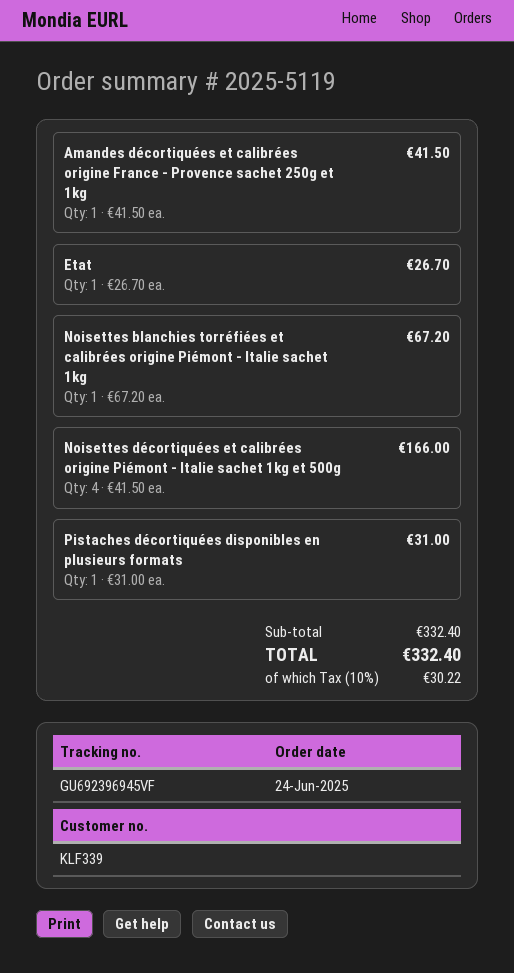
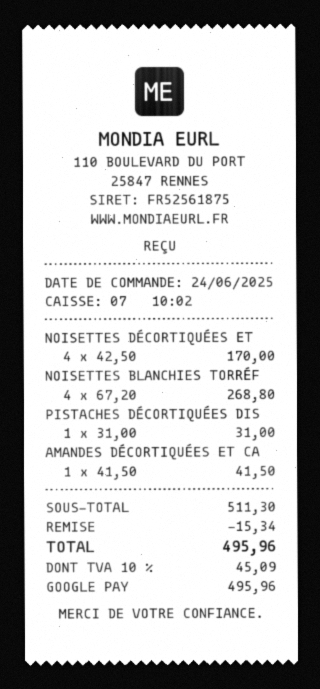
Etat: 1 x 26.70 = 26.70 -> none
Noisettes blanchies torréfiées et calibrées origine Piémont - Italie sachet 1kg: 1 x 67.20 = 67.20 -> 4 x 67.20 = 268.80
Noisettes décortiquées et calibrées origine Piémont - Italie sachet 1kg et 500g: 4 x 41.50 = 166.00 -> 4 x 42.50 = 170.00
subtotal: 332.40 -> 511.30
discount: none -> 15.34
tax: 10% = 30.22 -> 10% = 45.09
total: 332.40 -> 495.96

